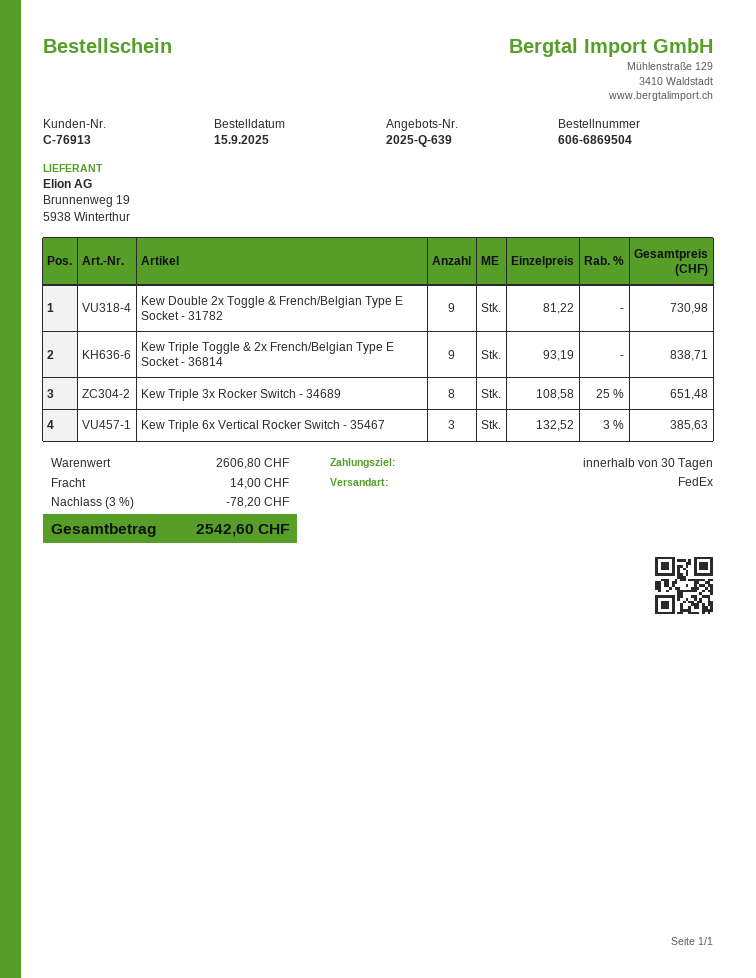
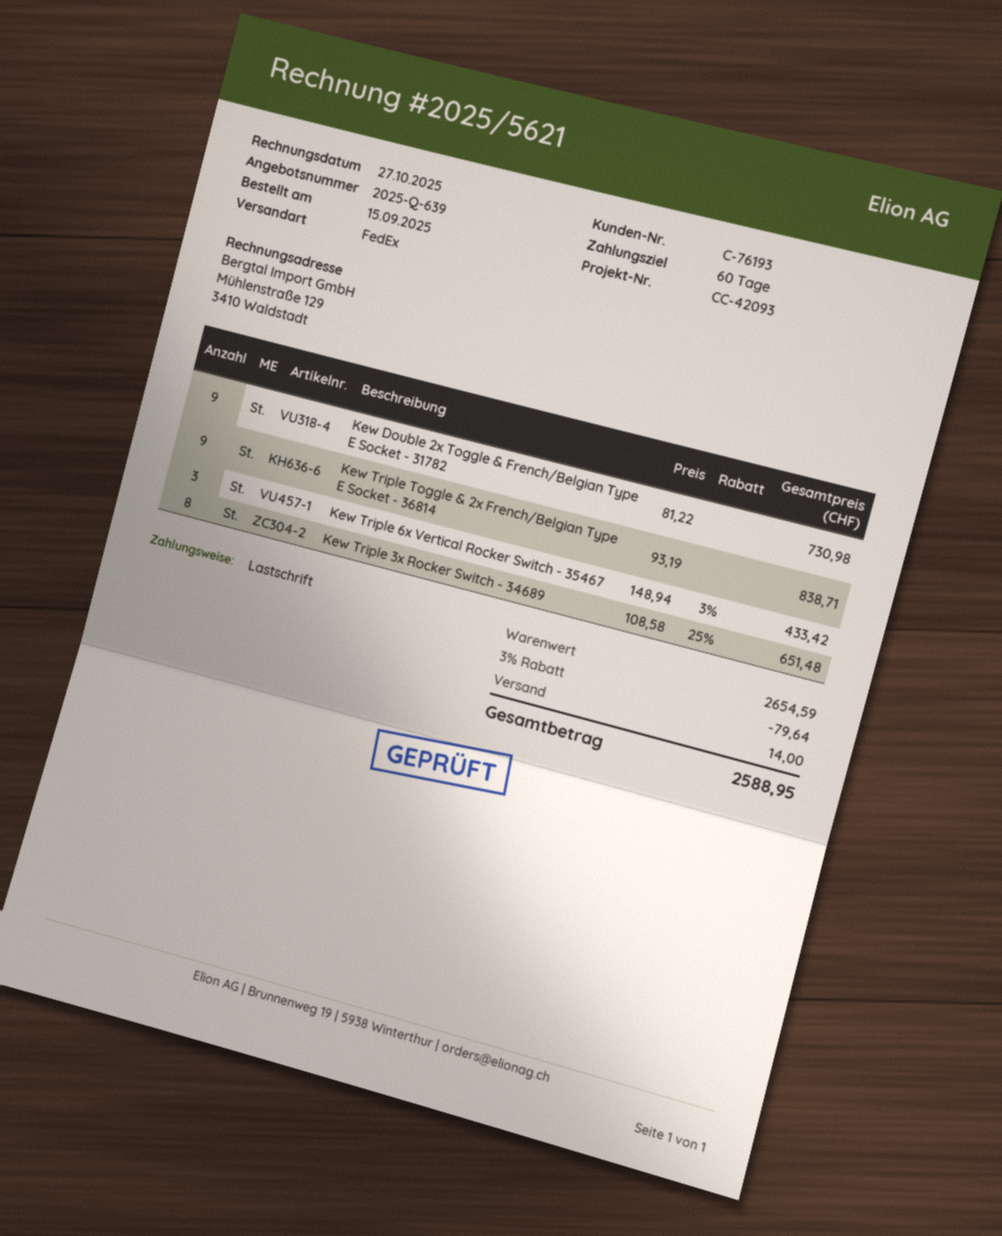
payment terms: 30 days -> 60 days
customer number: C-76913 -> C-76193
Kew Triple 6x Vertical Rocker Switch - 35467: 3 x 132.52 - 3% = 385.63 -> 3 x 148.94 - 3% = 433.42
subtotal: 2606.80 -> 2654.59
discount: 3% = 78.20 -> 3% = 79.64
total: 2542.60 -> 2588.95

